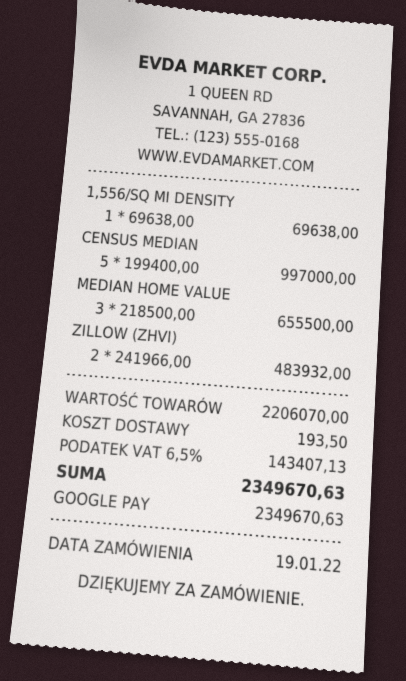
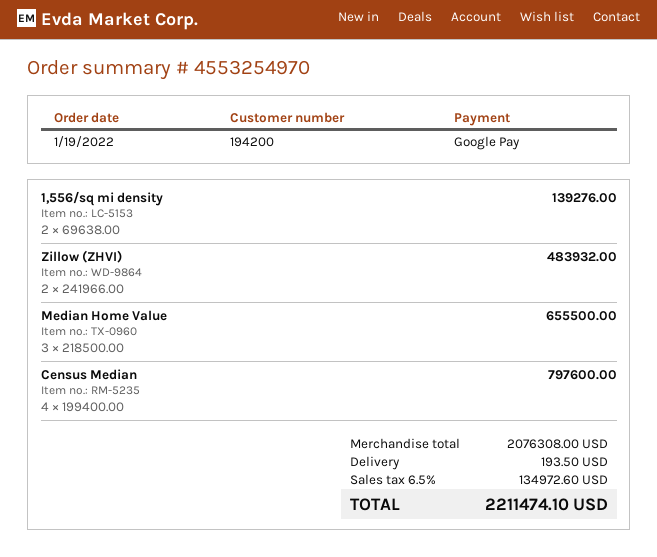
1,556/SQ MI DENSITY: 1 x 69638.00 = 69638.00 -> 2 x 69638.00 = 139276.00
CENSUS MEDIAN: 5 x 199400.00 = 997000.00 -> 4 x 199400.00 = 797600.00
subtotal: 2206070.00 -> 2076308.00
tax: 6.5% = 143407.13 -> 6.5% = 134972.60
total: 2349670.63 -> 2211474.10

